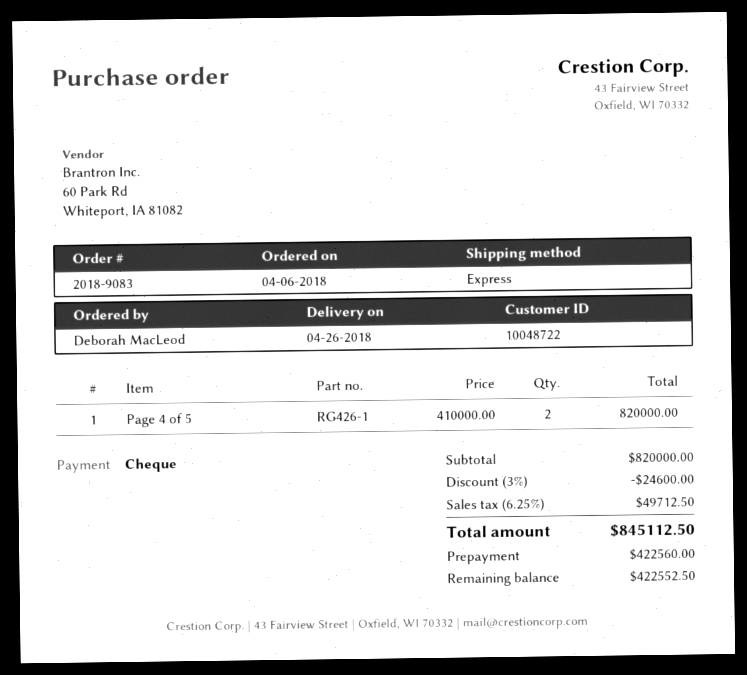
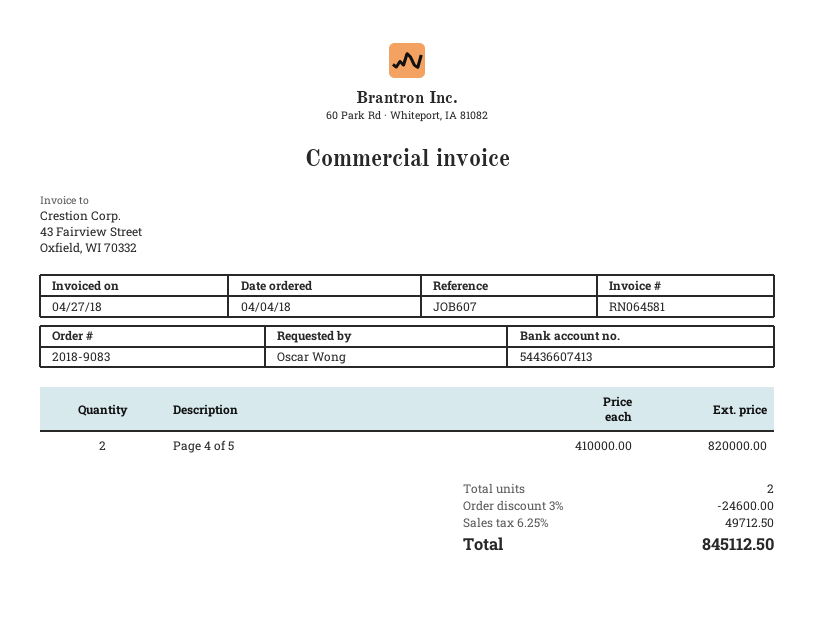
order date: 2018-04-06 -> 2018-04-04
ordered by: Deborah MacLeod -> Oscar Wong

